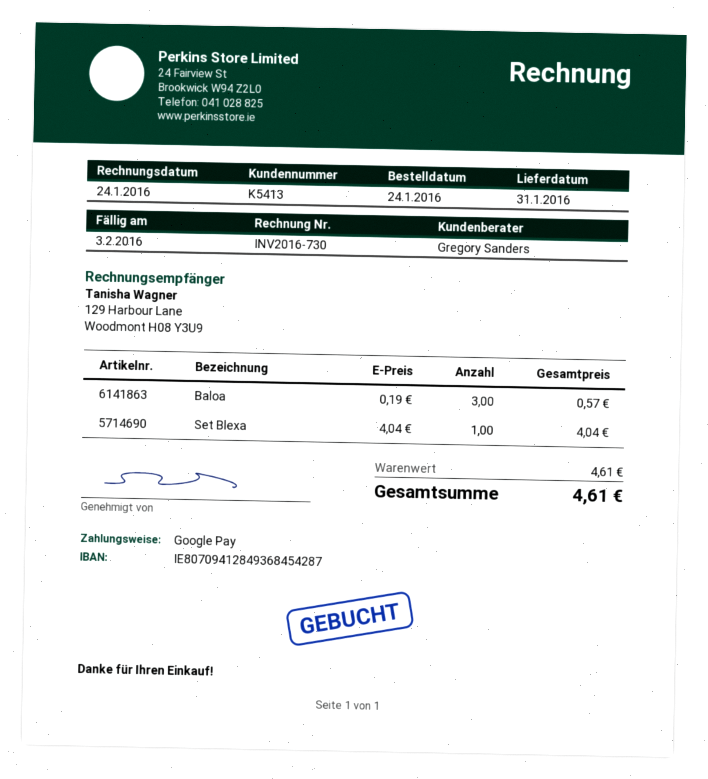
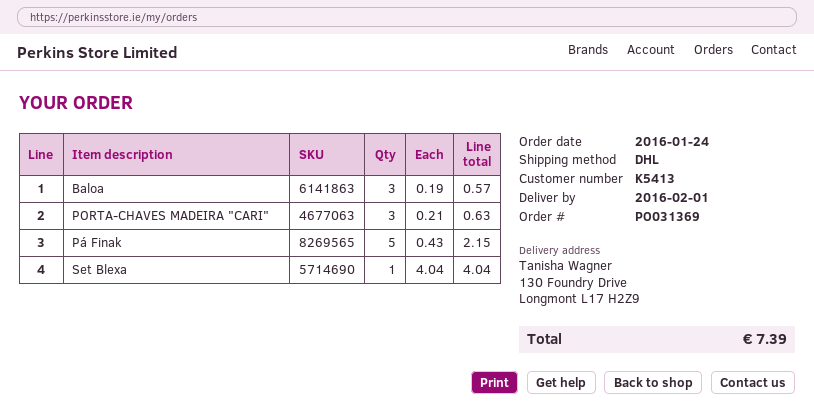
delivery date: 2016-01-31 -> 2016-02-01
PORTA-CHAVES MADEIRA "CARI": none -> 3 x 0.21 = 0.63
Pá Finak: none -> 5 x 0.43 = 2.15
total: 4.61 -> 7.39

